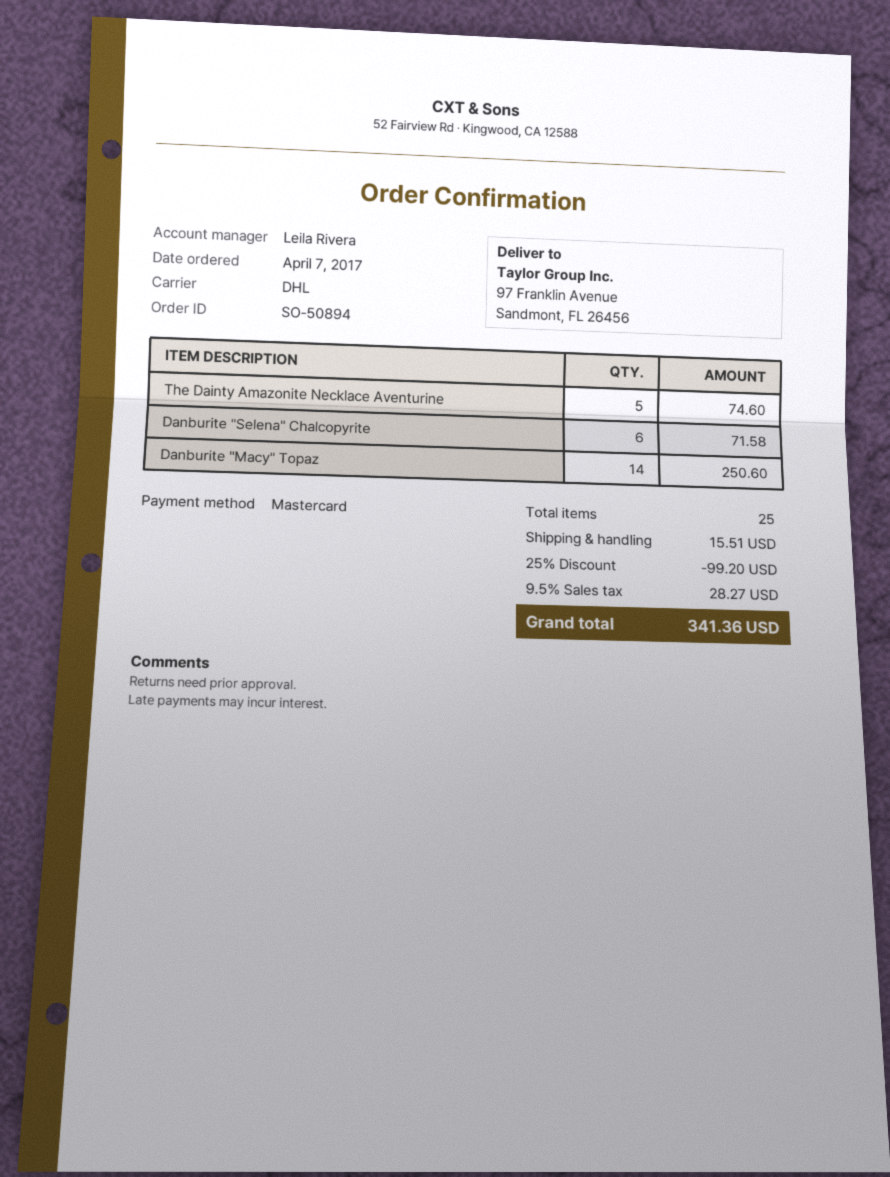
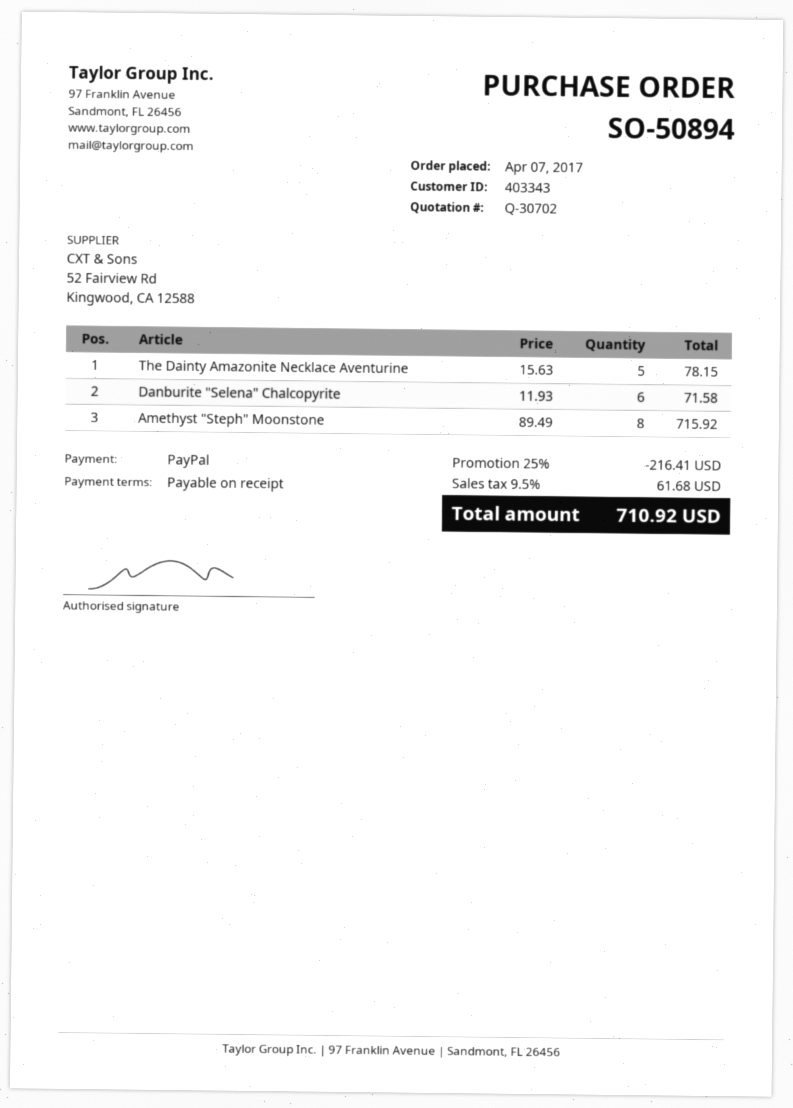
payment method: Mastercard -> PayPal
The Dainty Amazonite Necklace Aventurine: 5 for 74.60 -> 5 for 78.15
Danburite "Macy" Topaz: 14 for 250.60 -> none
Amethyst "Steph" Moonstone: none -> 8 for 715.92
discount: 25% = 99.20 -> 25% = 216.41
shipping: 15.51 -> none
tax: 9.5% = 28.27 -> 9.5% = 61.68
total: 341.36 -> 710.92

